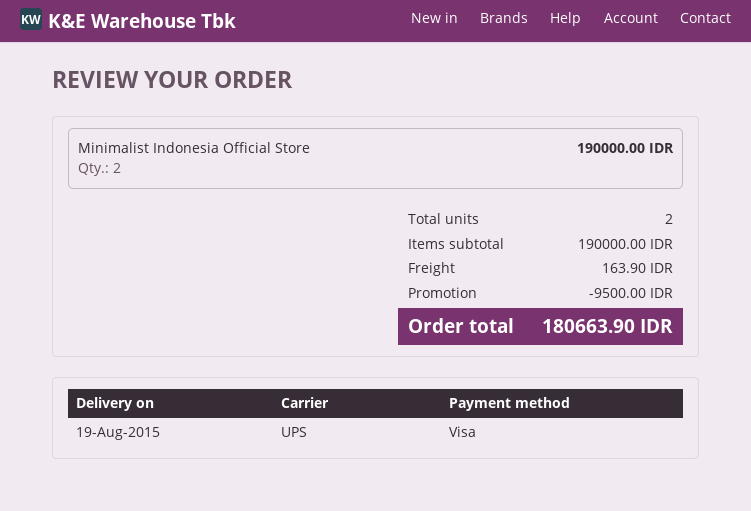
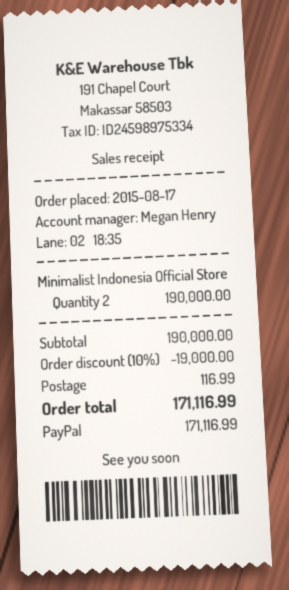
payment method: Visa -> PayPal
discount: 9500.00 -> 19000.00
shipping: 163.90 -> 116.99
total: 180663.90 -> 171116.99

